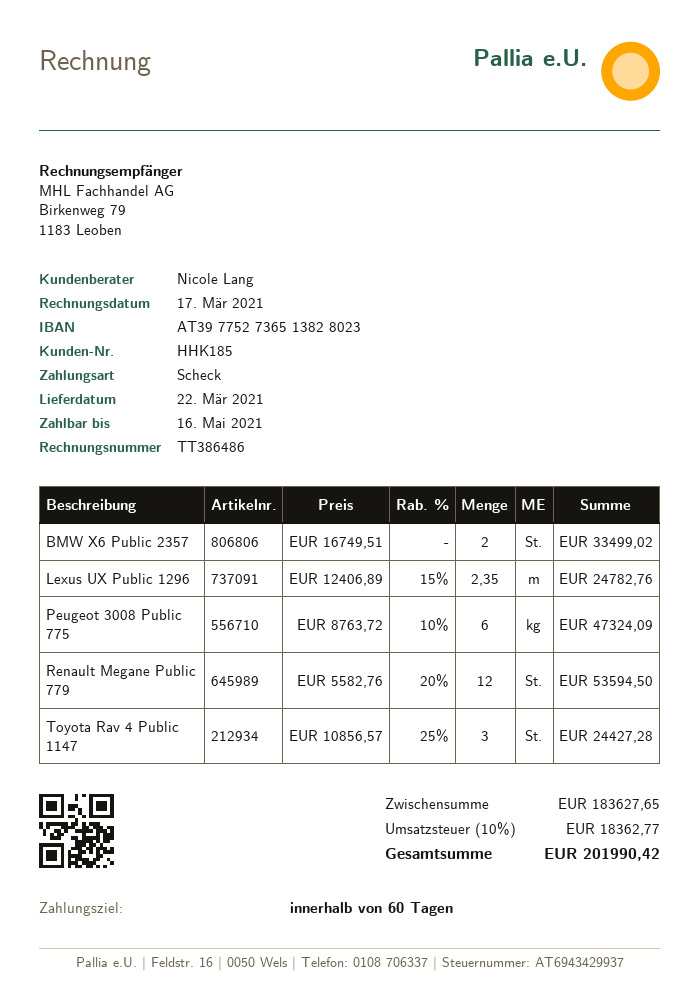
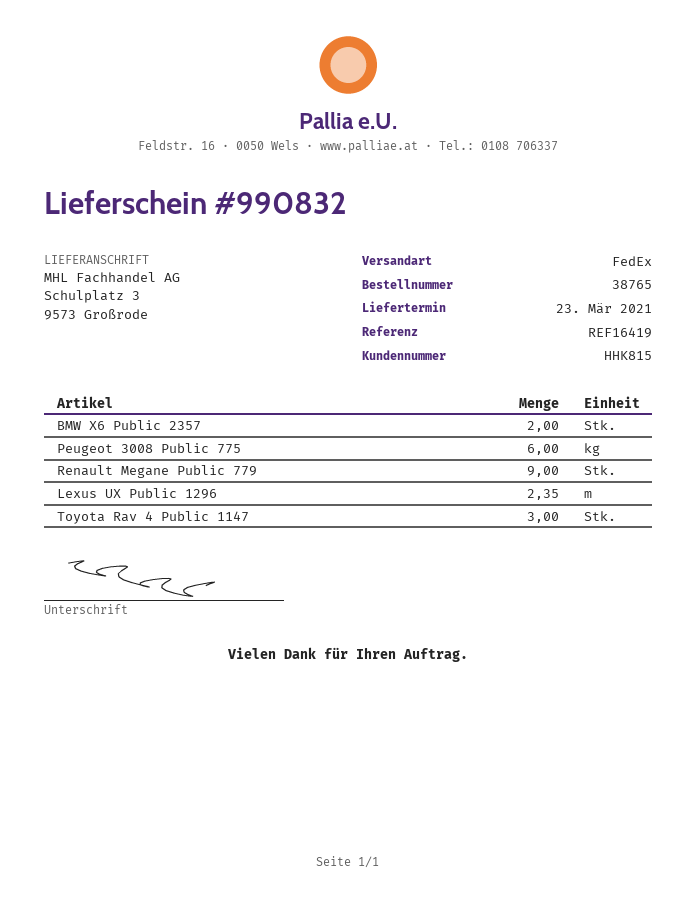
delivery date: 2021-03-22 -> 2021-03-23
customer number: HHK185 -> HHK815
Renault Megane Public 779: 12 -> 9

